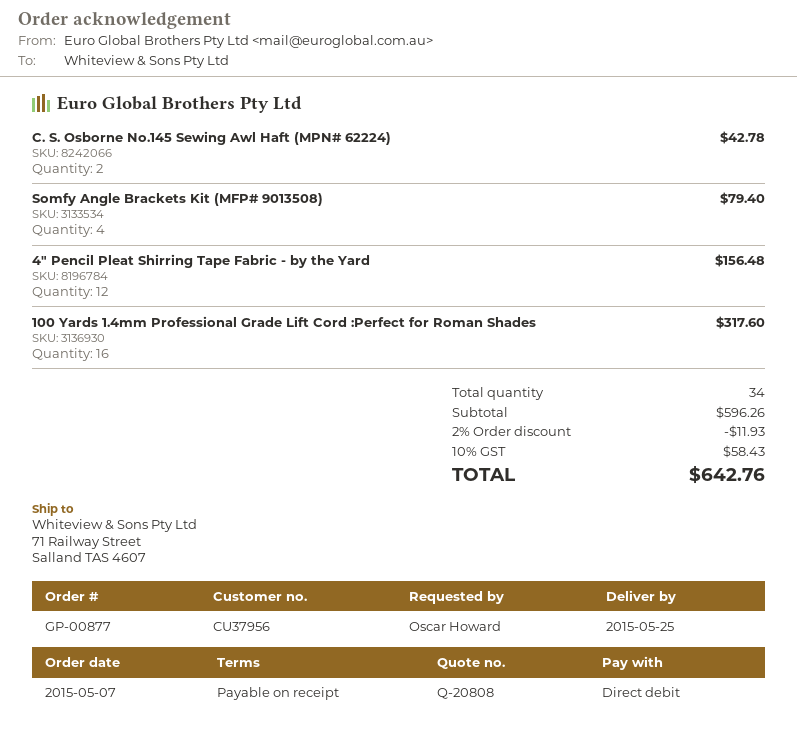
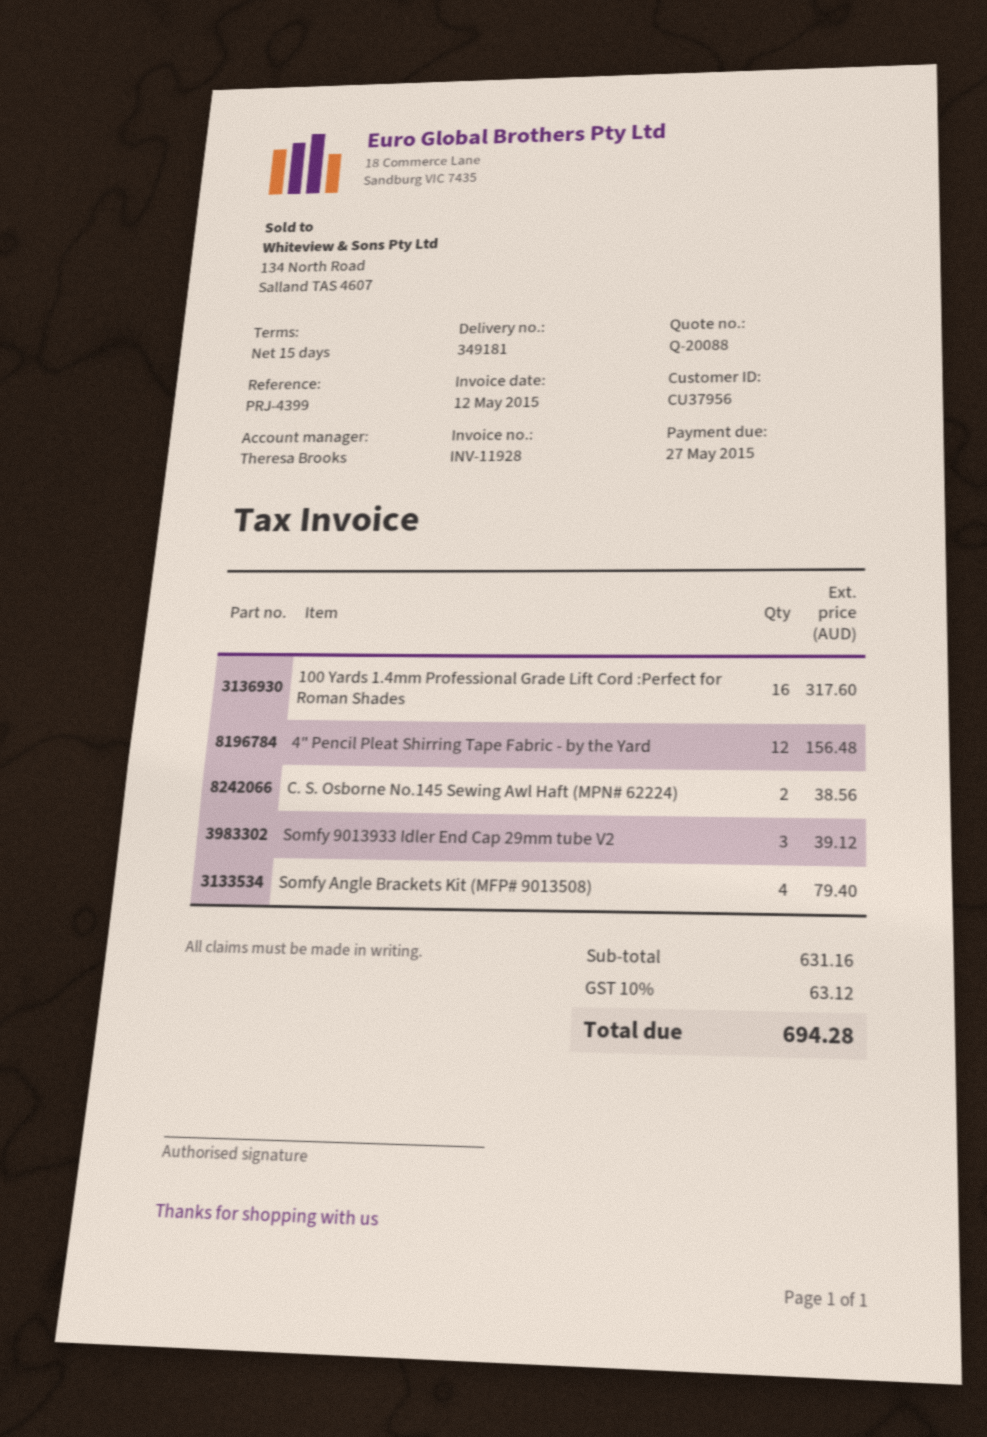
quote number: Q-20808 -> Q-20088
payment terms: on receipt -> 15 days
C. S. Osborne No.145 Sewing Awl Haft (MPN# 62224): 2 for 42.78 -> 2 for 38.56
Somfy 9013933 Idler End Cap 29mm tube V2: none -> 3 for 39.12
subtotal: 596.26 -> 631.16
discount: 2% = 11.93 -> none
tax: 10% = 58.43 -> 10% = 63.12
total: 642.76 -> 694.28

